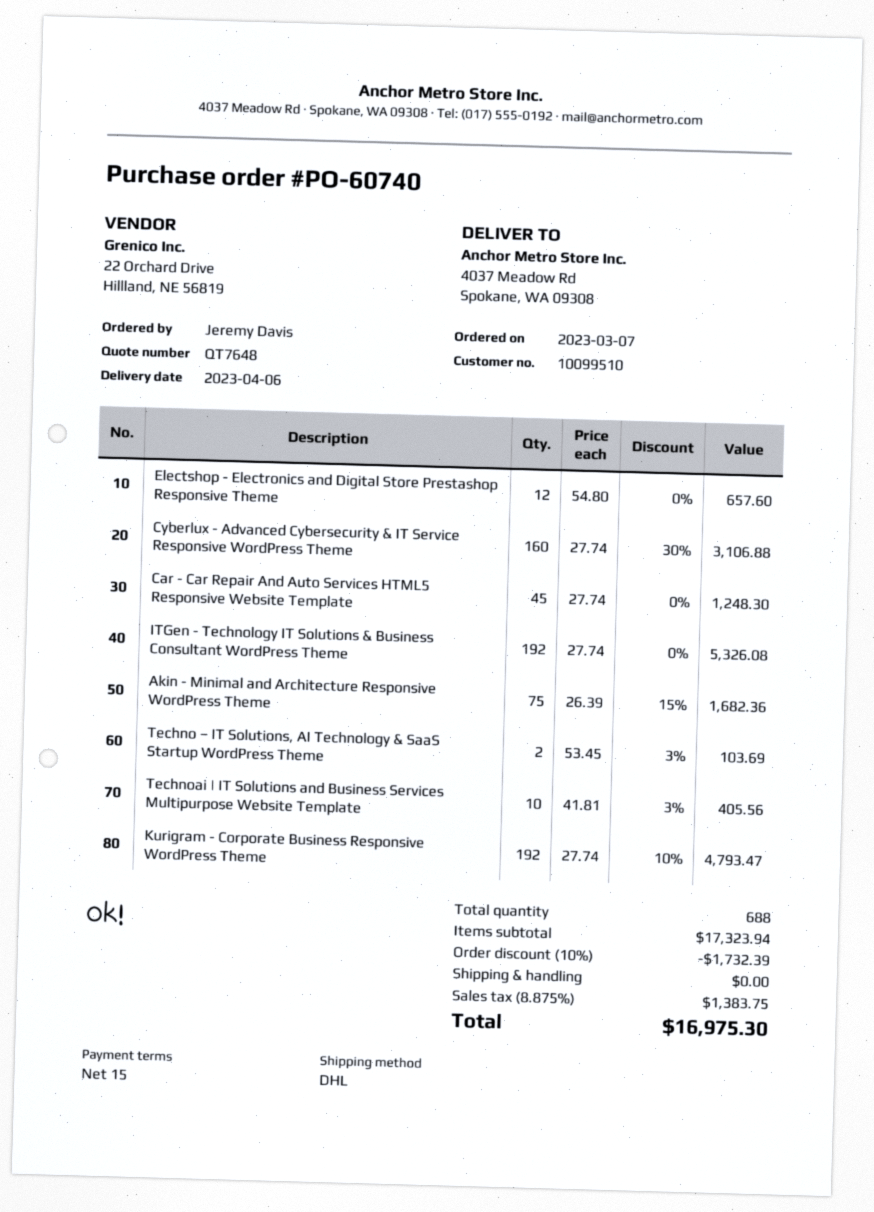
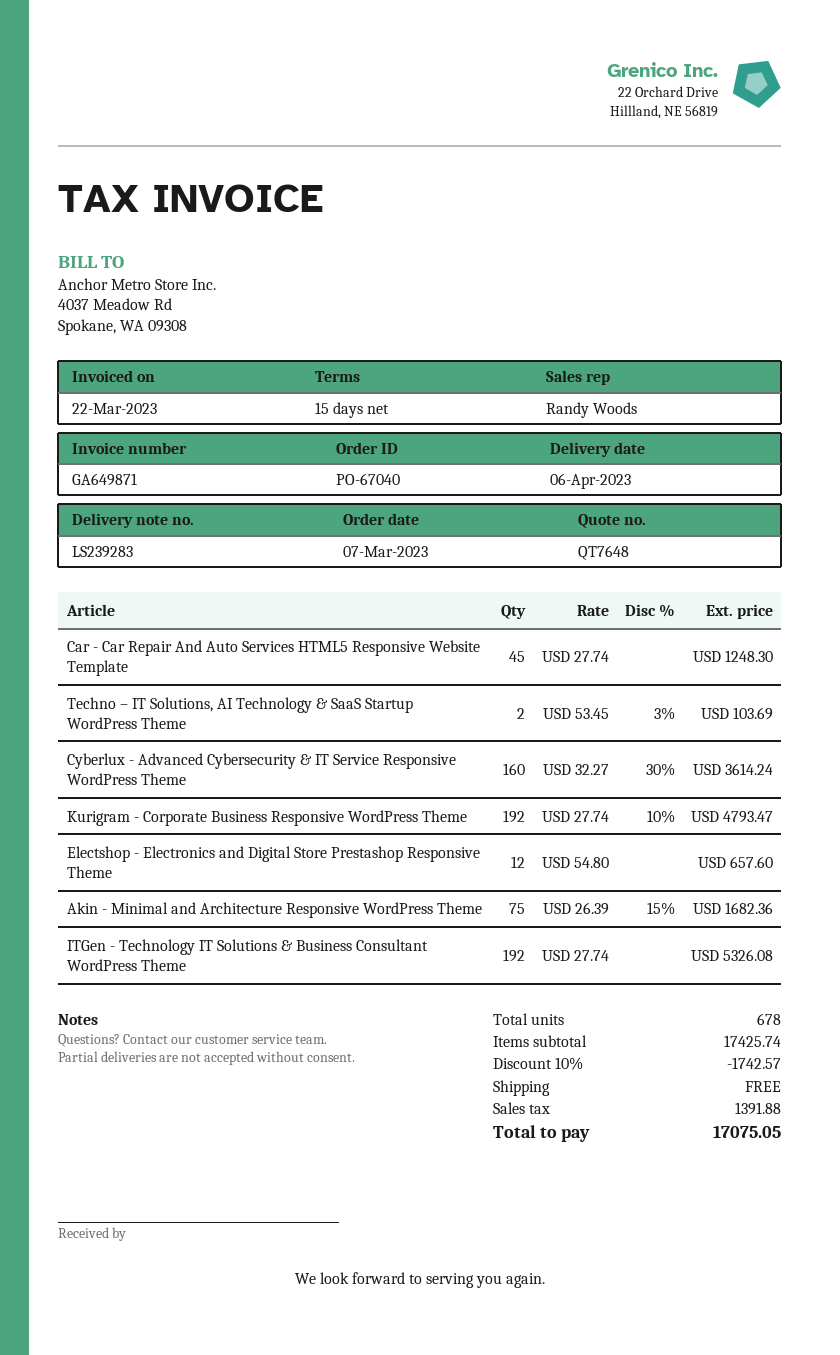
order number: PO-60740 -> PO-67040
Cyberlux - Advanced Cybersecurity & IT Service Responsive WordPress Theme: 160 x 27.74 - 30% = 3106.88 -> 160 x 32.27 - 30% = 3614.24
Technoai | IT Solutions and Business Services Multipurpose Website Template: 10 x 41.81 - 3% = 405.56 -> none
total quantity: 688 -> 678
subtotal: 17323.94 -> 17425.74
discount: 10% = 1732.39 -> 10% = 1742.57
tax: 1383.75 -> 1391.88
total: 16975.30 -> 17075.05

